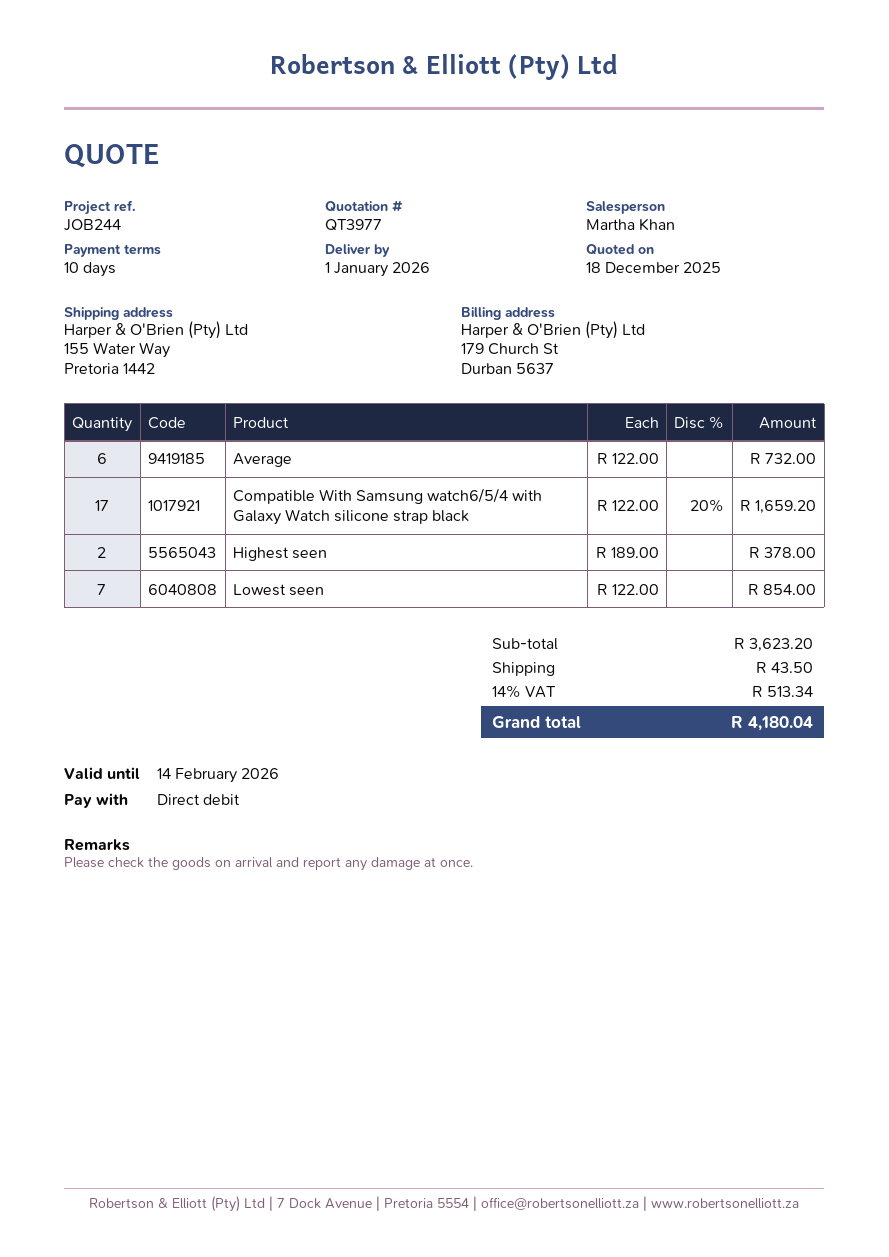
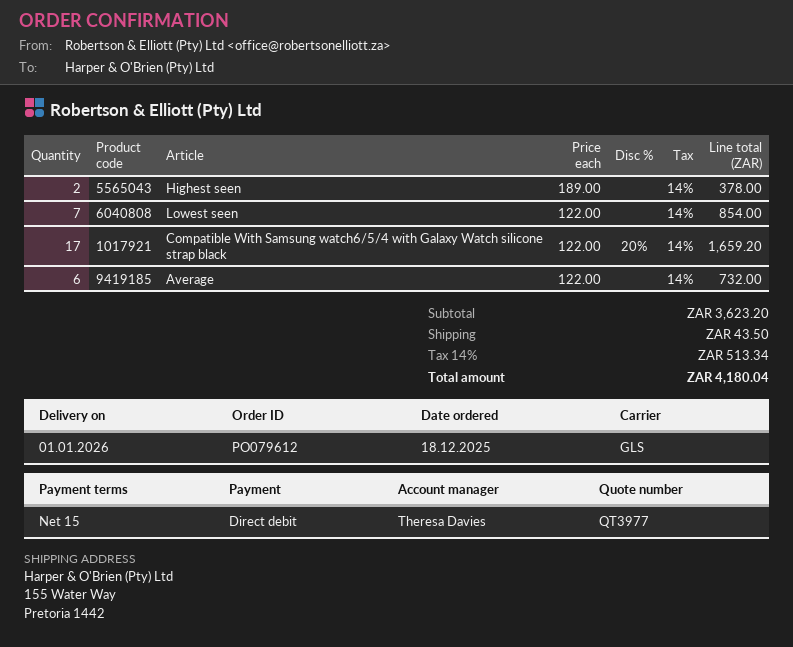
payment terms: 10 days -> 15 days
sales rep: Martha Khan -> Theresa Davies

